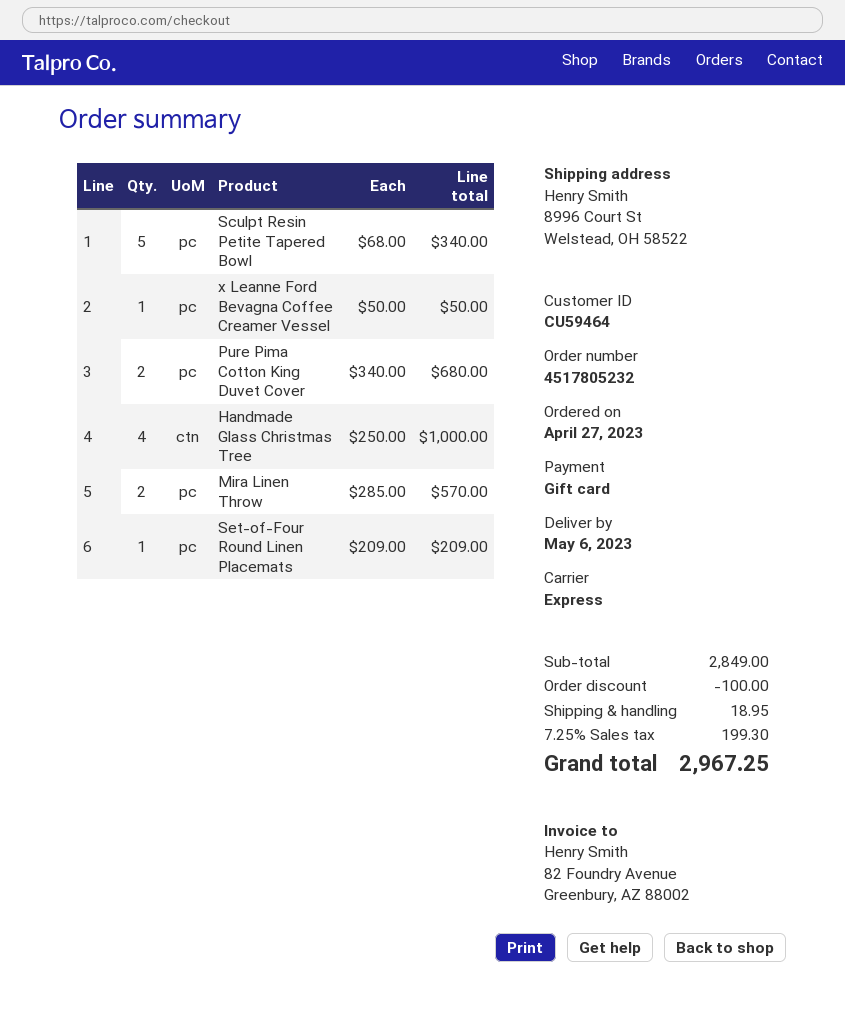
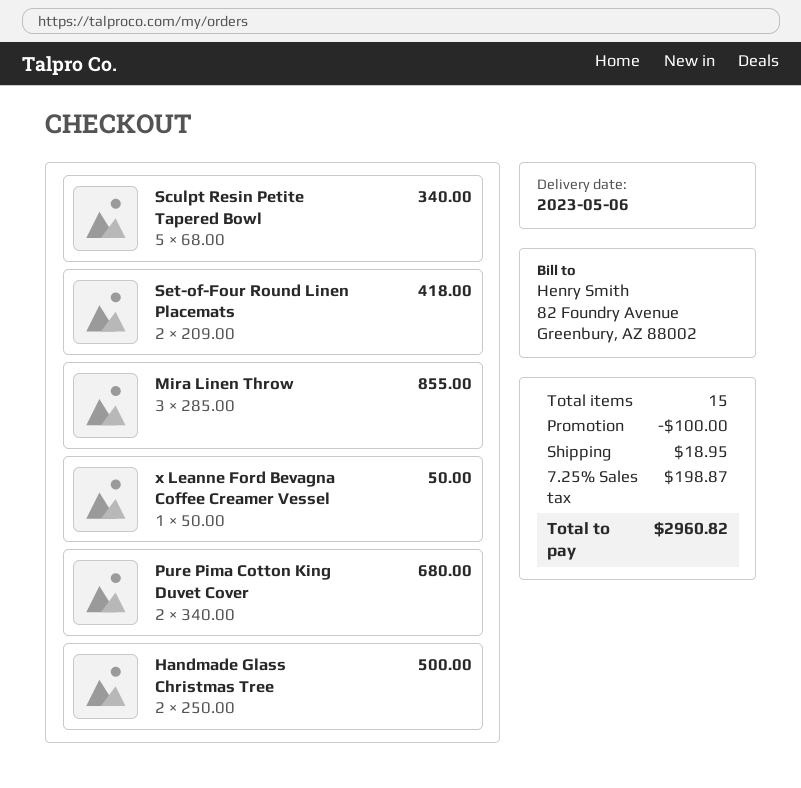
Handmade Glass Christmas Tree: 4 x 250.00 = 1000.00 -> 2 x 250.00 = 500.00
Mira Linen Throw: 2 x 285.00 = 570.00 -> 3 x 285.00 = 855.00
Set-of-Four Round Linen Placemats: 1 x 209.00 = 209.00 -> 2 x 209.00 = 418.00
tax: 7.25% = 199.30 -> 7.25% = 198.87
total: 2967.25 -> 2960.82

